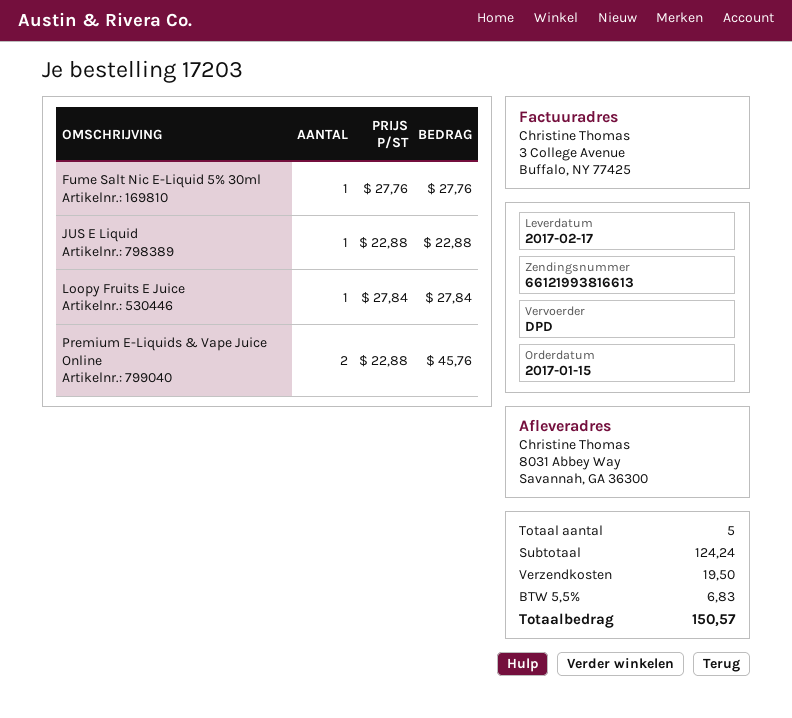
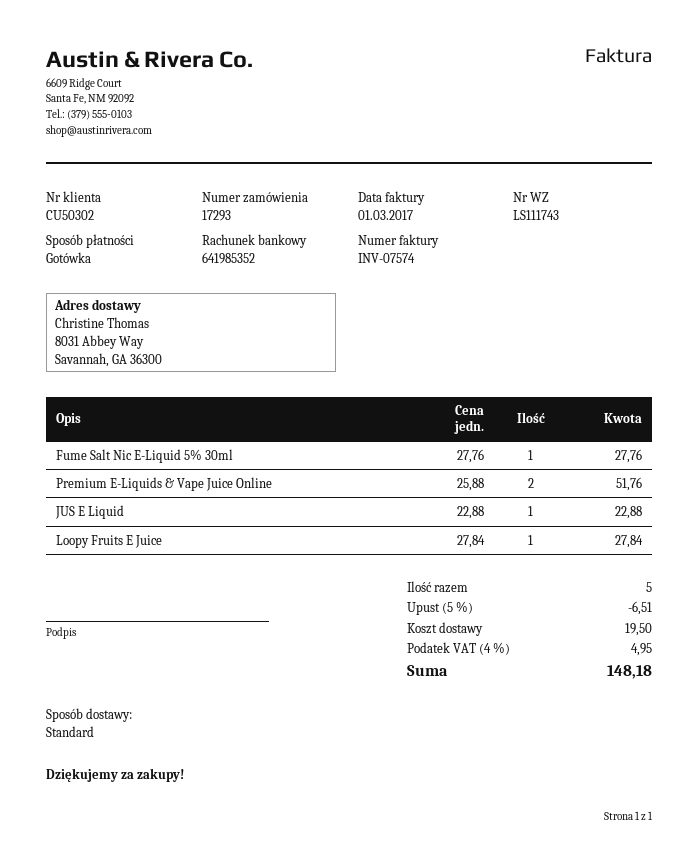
order number: 17203 -> 17293
shipping method: DPD -> standard
Premium E-Liquids & Vape Juice Online: 2 x 22.88 = 45.76 -> 2 x 25.88 = 51.76
discount: none -> 5% = 6.51
tax: 5.5% = 6.83 -> 4% = 4.95
total: 150.57 -> 148.18

